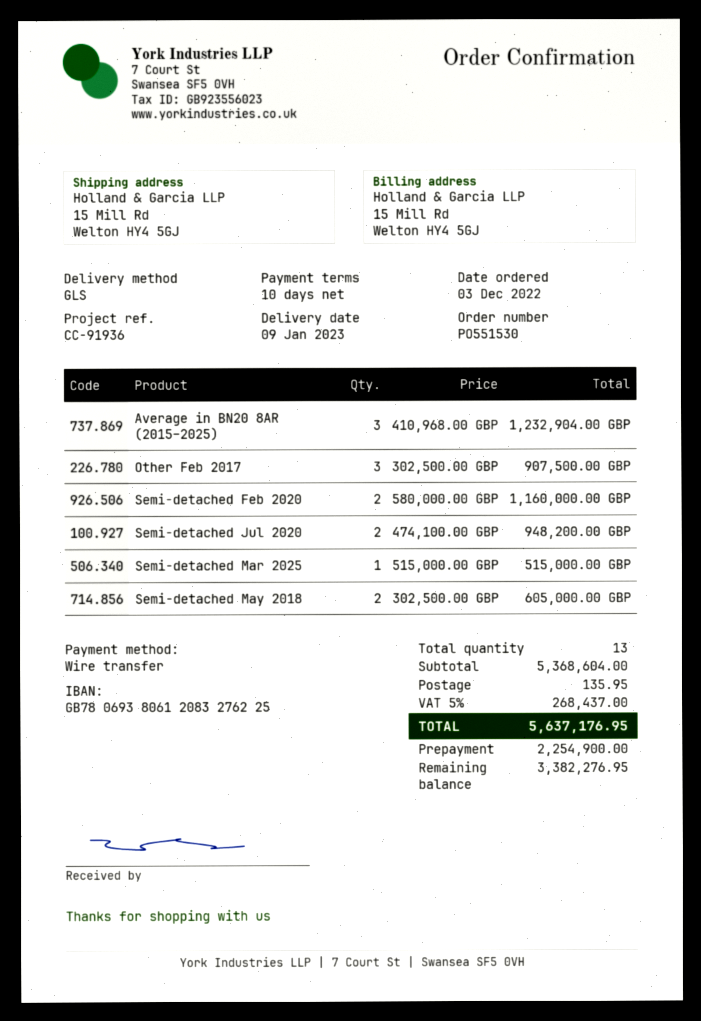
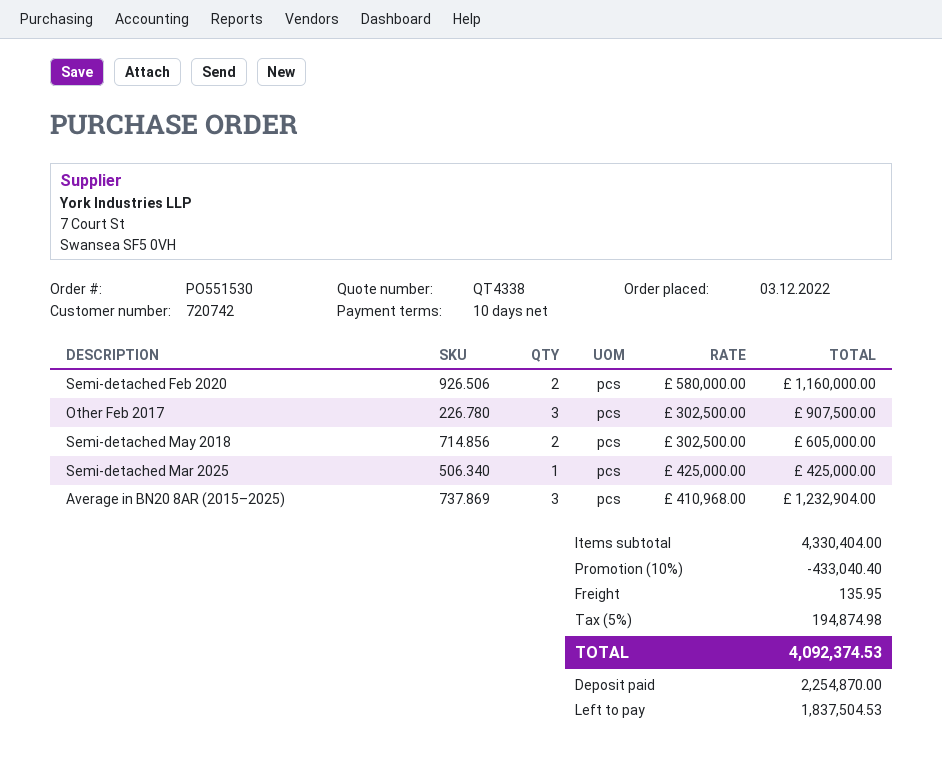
Semi-detached Jul 2020: 2 x 474100.00 = 948200.00 -> none
Semi-detached Mar 2025: 1 x 515000.00 = 515000.00 -> 1 x 425000.00 = 425000.00
subtotal: 5368604.00 -> 4330404.00
discount: none -> 10% = 433040.40
tax: 5% = 268437.00 -> 5% = 194874.98
total: 5637176.95 -> 4092374.53
deposit: 2254900.00 -> 2254870.00
balance: 3382276.95 -> 1837504.53

